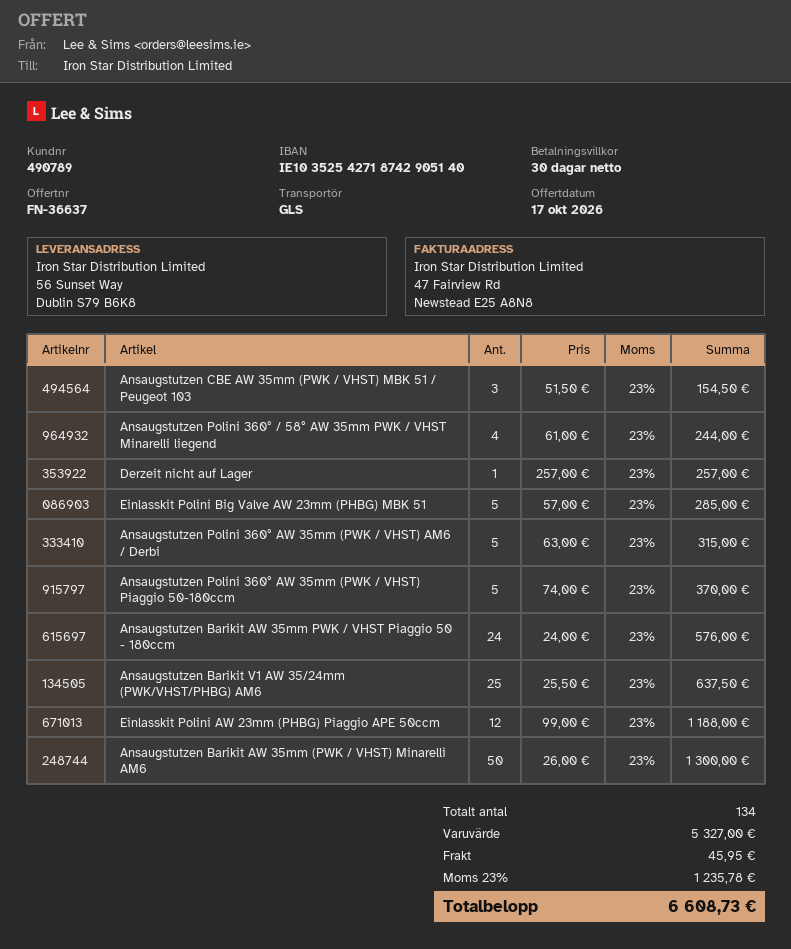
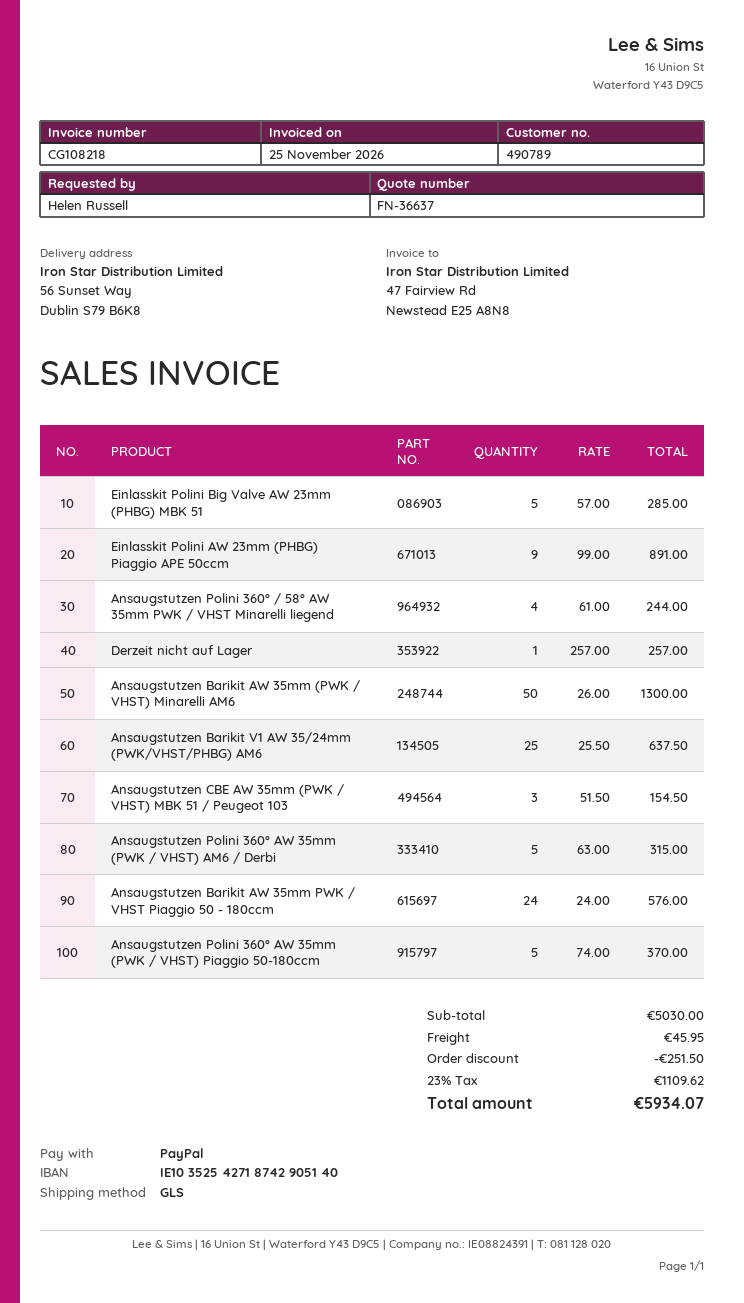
Einlasskit Polini AW 23mm (PHBG) Piaggio APE 50ccm: 12 x 99.00 = 1188.00 -> 9 x 99.00 = 891.00
subtotal: 5327.00 -> 5030.00
discount: none -> 251.50
tax: 23% = 1235.78 -> 23% = 1109.62
total: 6608.73 -> 5934.07

